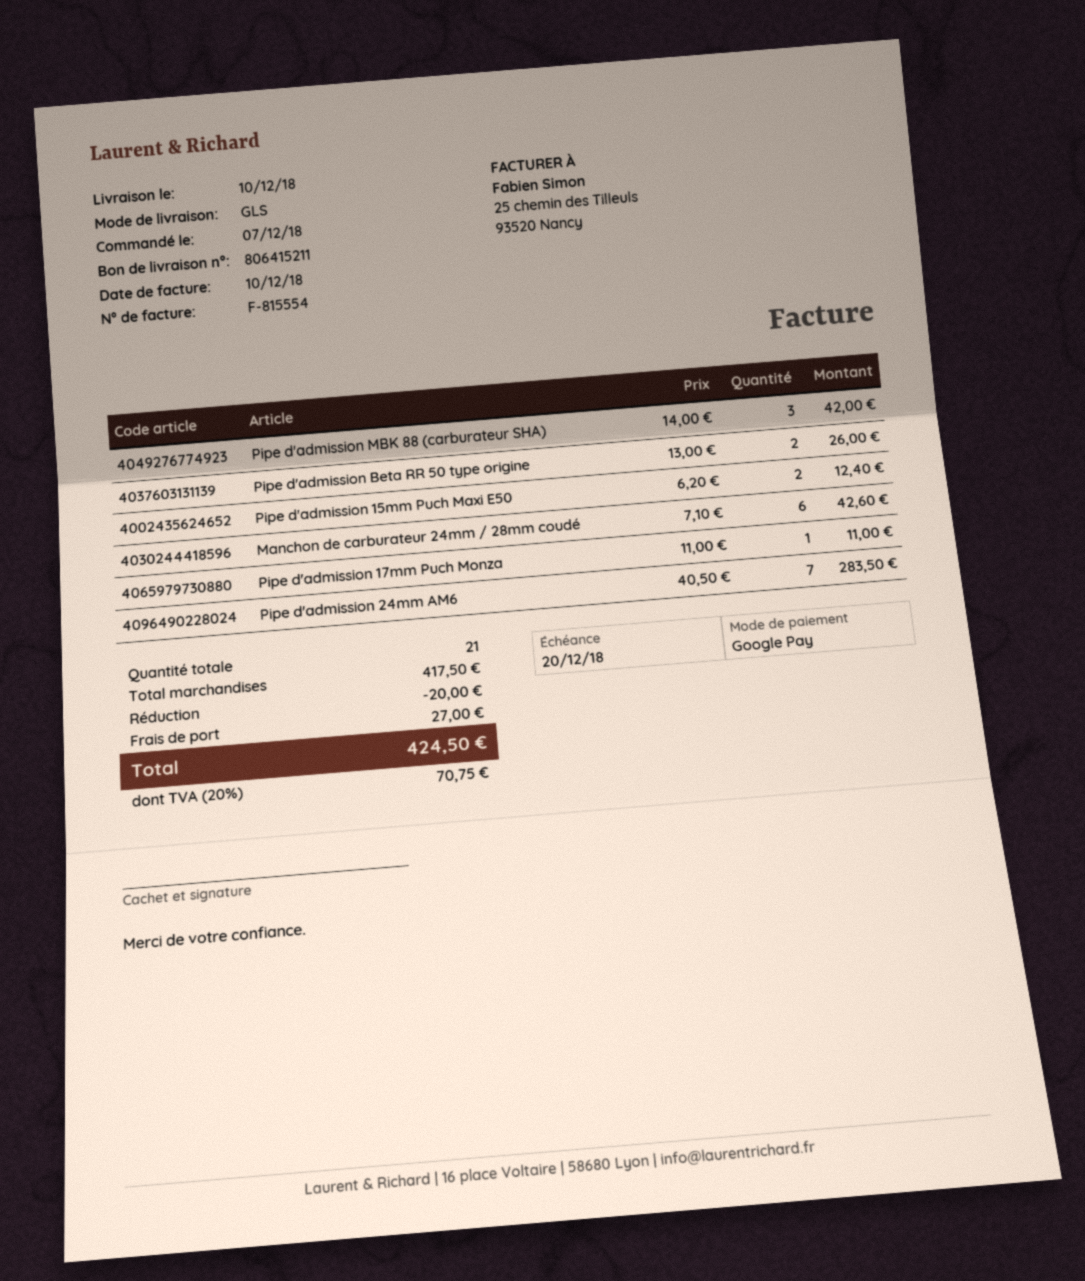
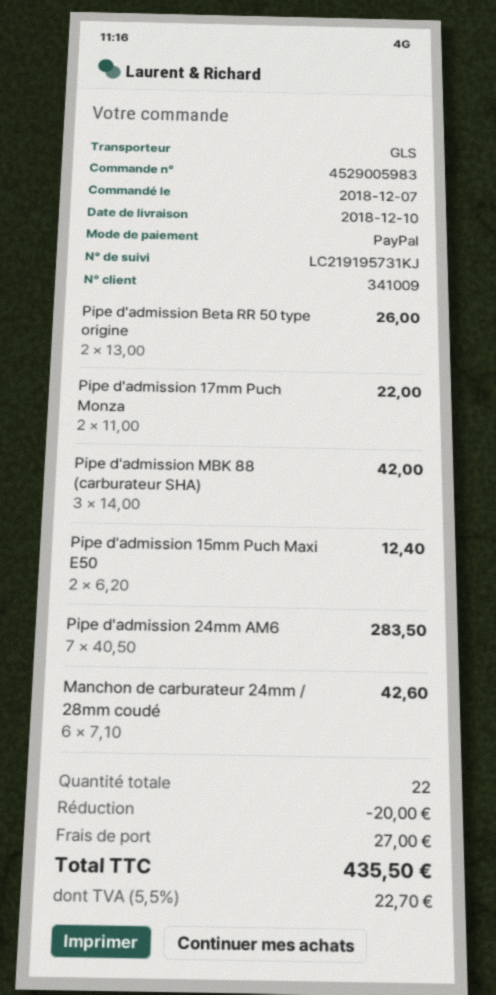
payment method: Google Pay -> PayPal
Pipe d'admission 17mm Puch Monza: 1 x 11.00 = 11.00 -> 2 x 11.00 = 22.00
total quantity: 21 -> 22
tax: 20% = 70.75 -> 5.5% = 22.70
total: 424.50 -> 435.50

